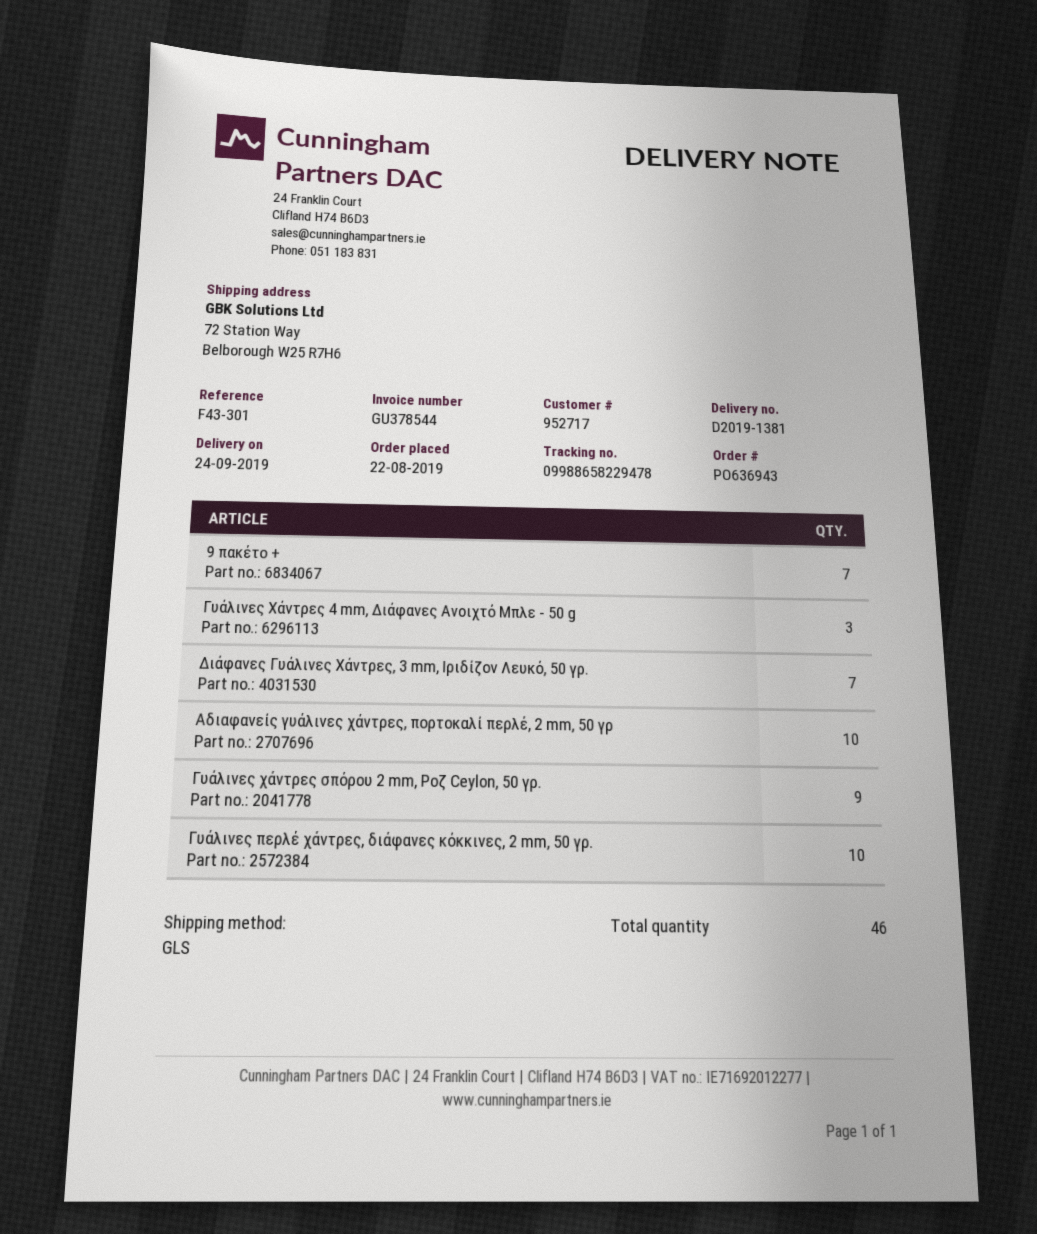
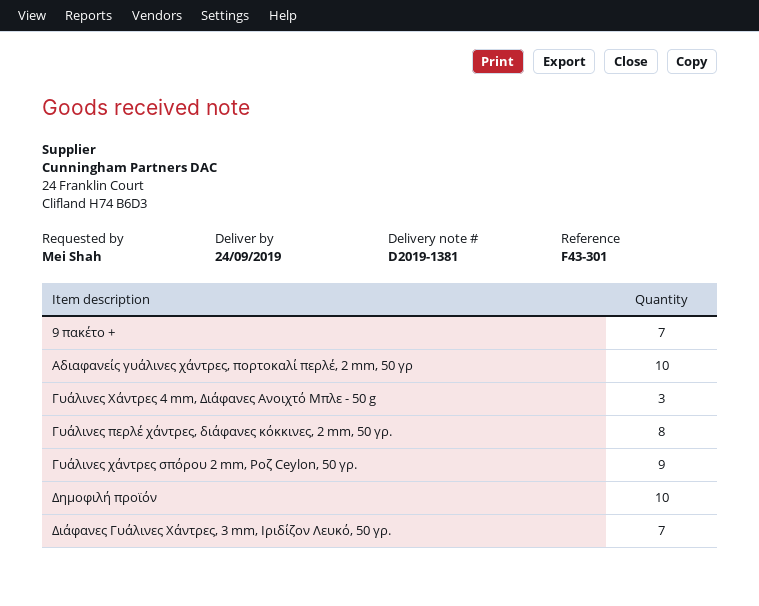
Γυάλινες περλέ χάντρες, διάφανες κόκκινες, 2 mm, 50 γρ.: 10 -> 8
Δημοφιλή προϊόν: none -> 10

